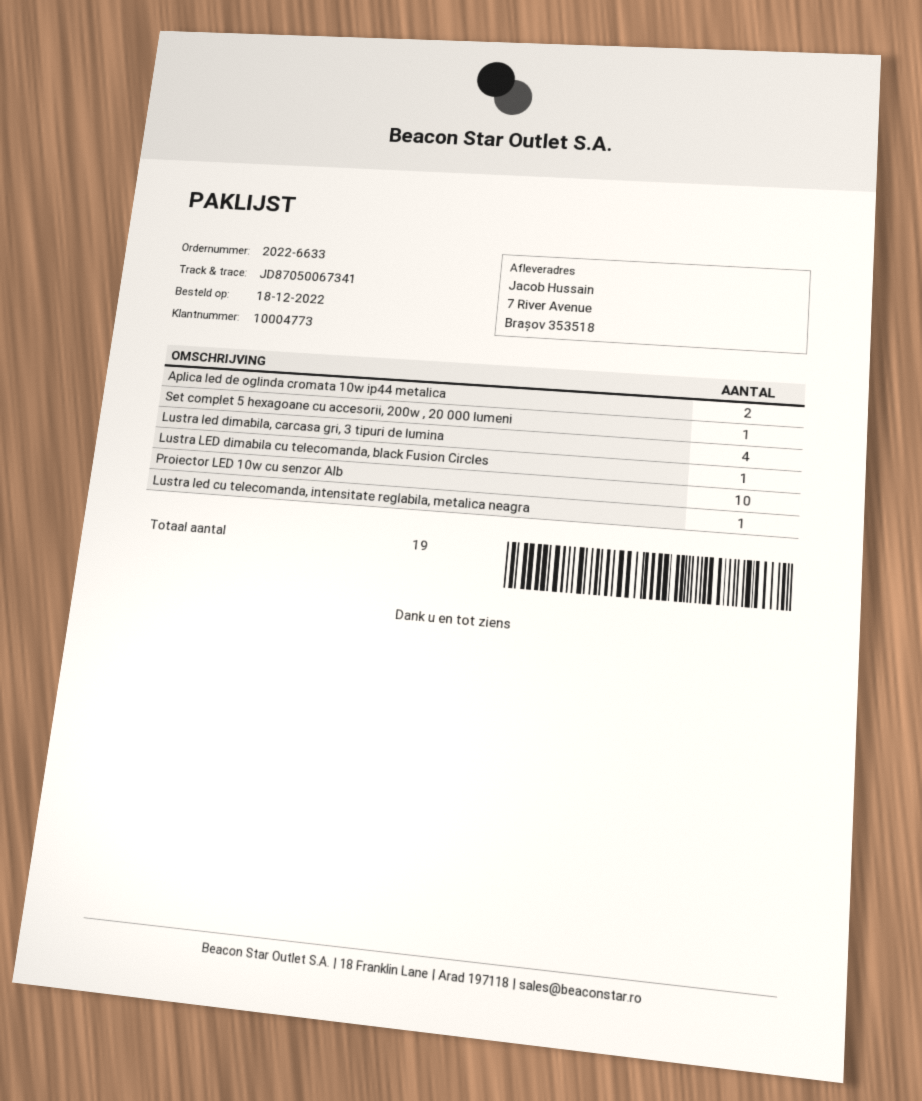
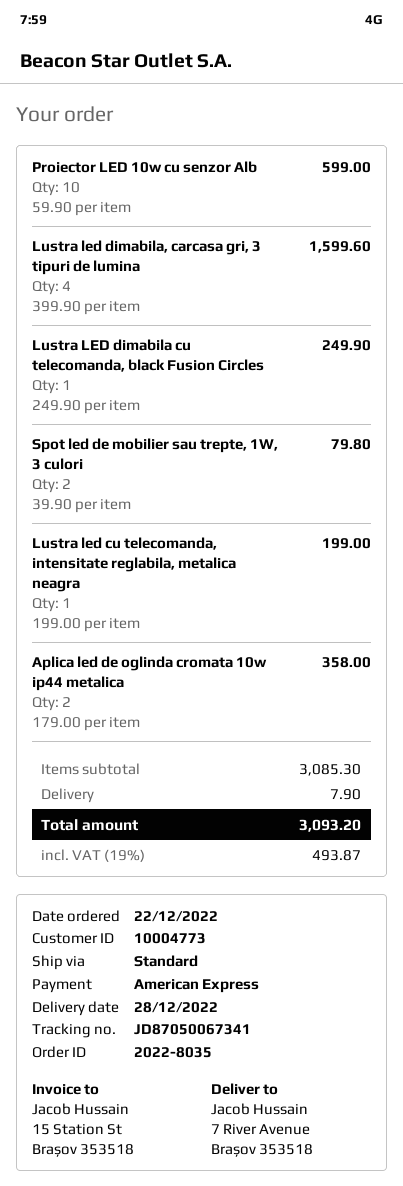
order number: 2022-6633 -> 2022-8035
order date: 2022-12-18 -> 2022-12-22
Set complet 5 hexagoane cu accesorii, 200w , 20 000 lumeni: 1 -> none
Spot led de mobilier sau trepte, 1W, 3 culori: none -> 2

